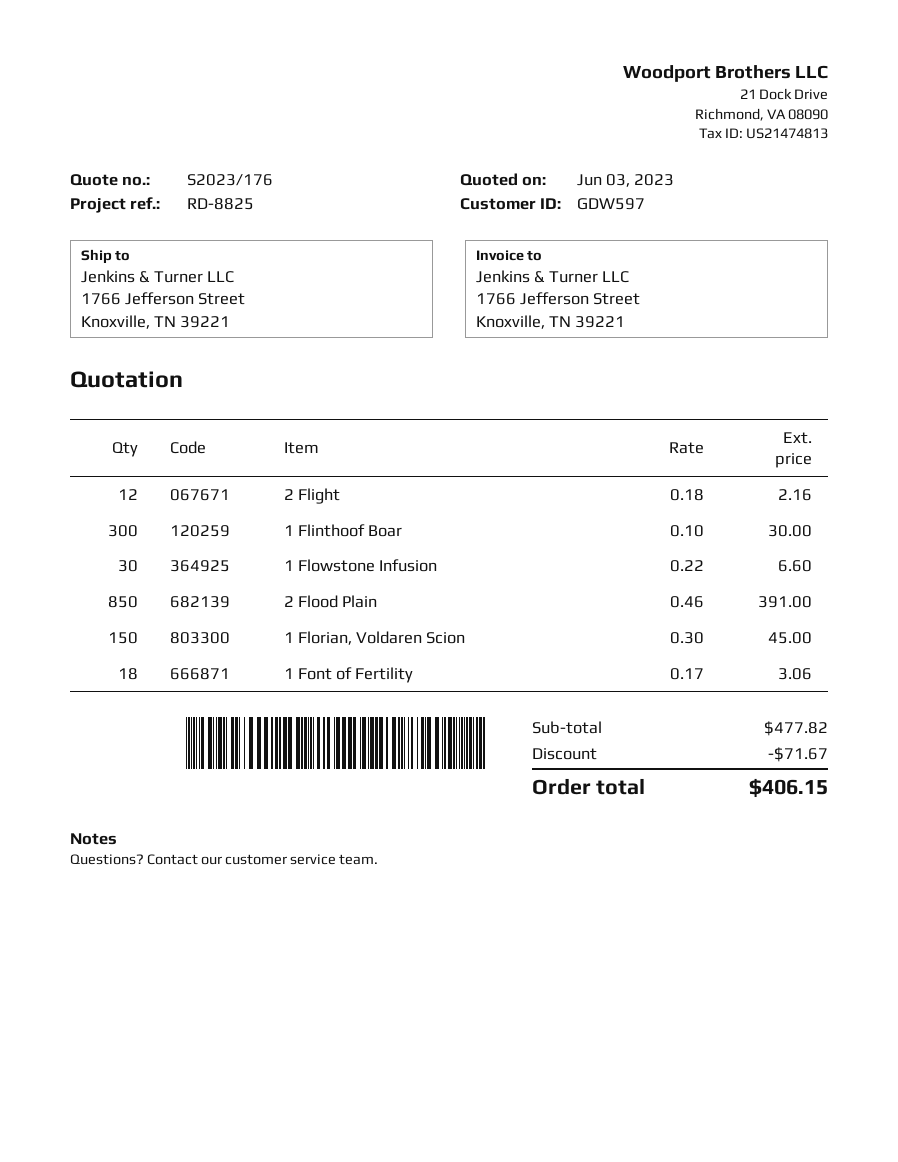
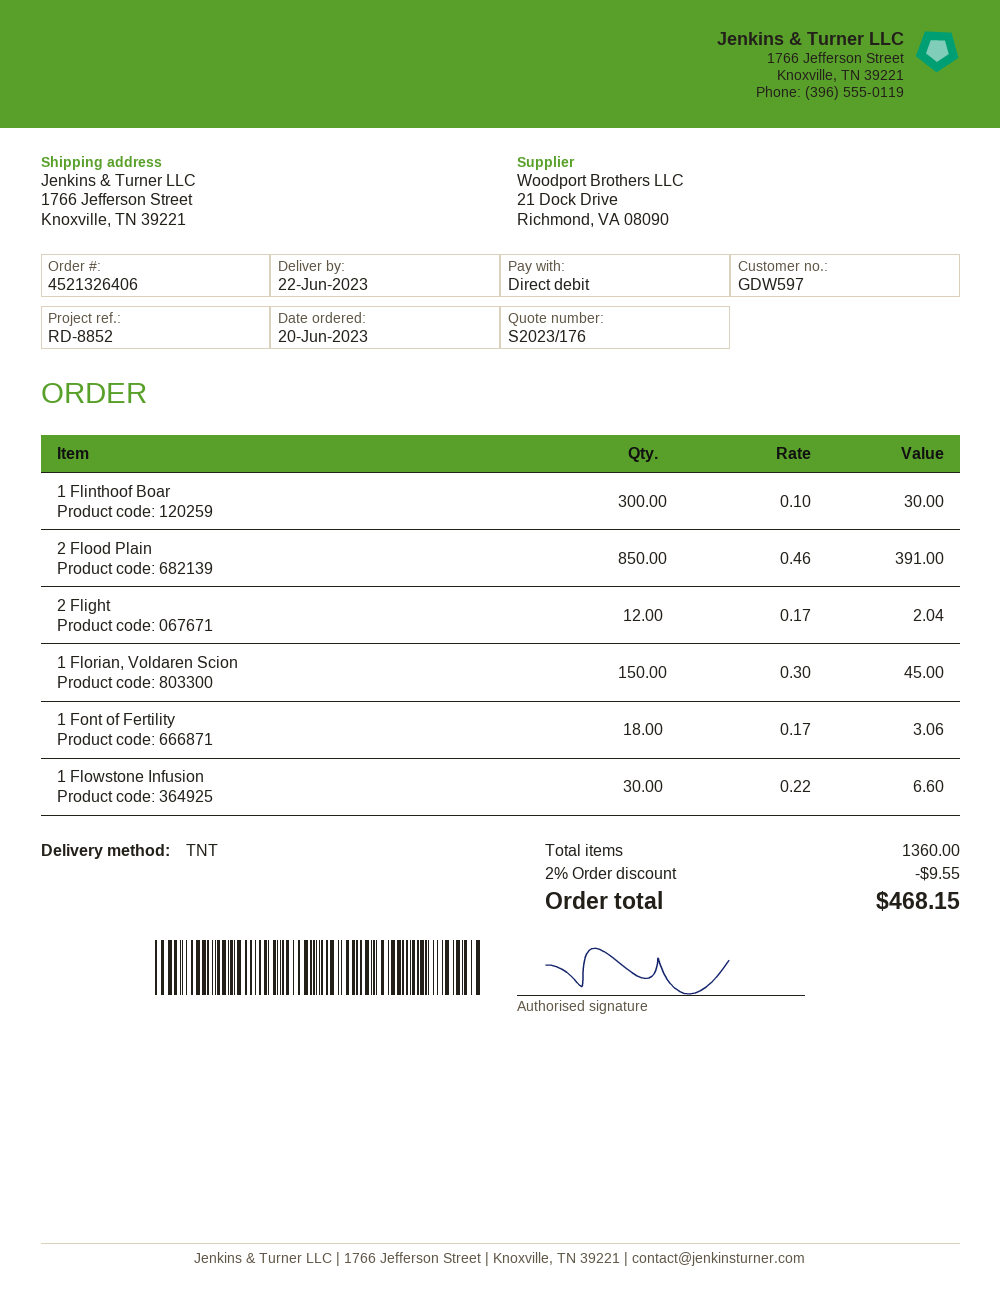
reference: RD-8825 -> RD-8852
2 Flight: 12 x 0.18 = 2.16 -> 12 x 0.17 = 2.04
discount: 71.67 -> 9.55
total: 406.15 -> 468.15

